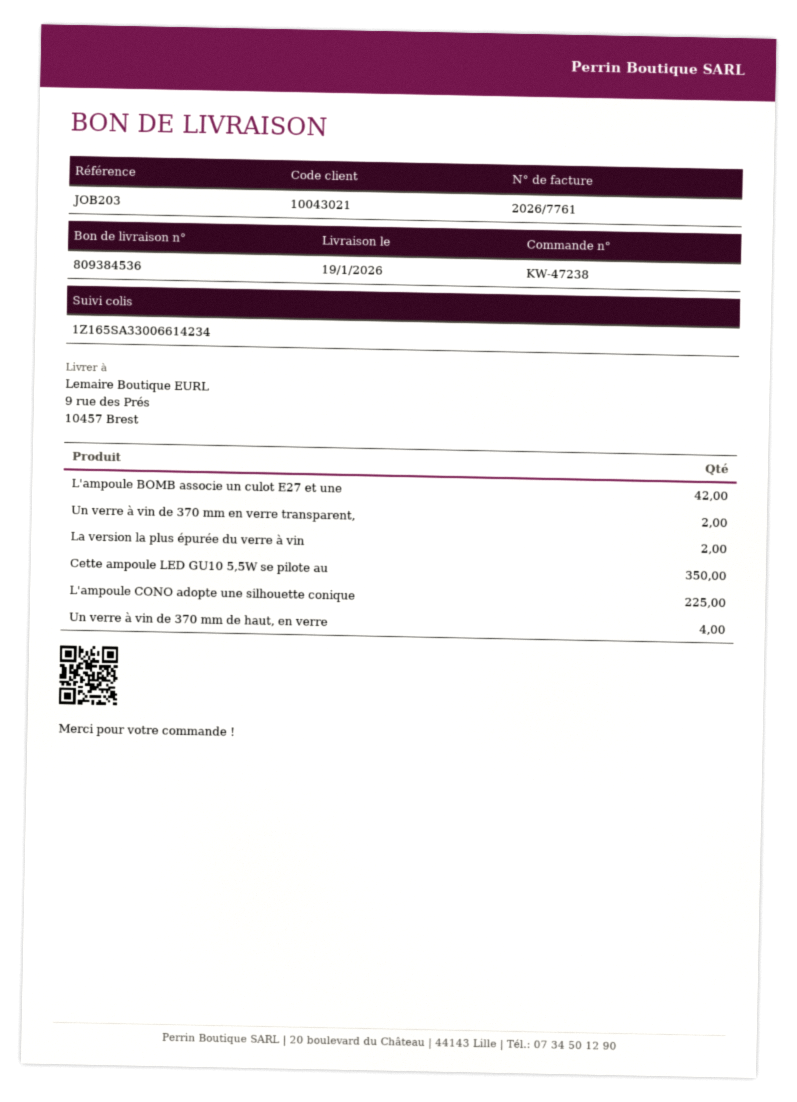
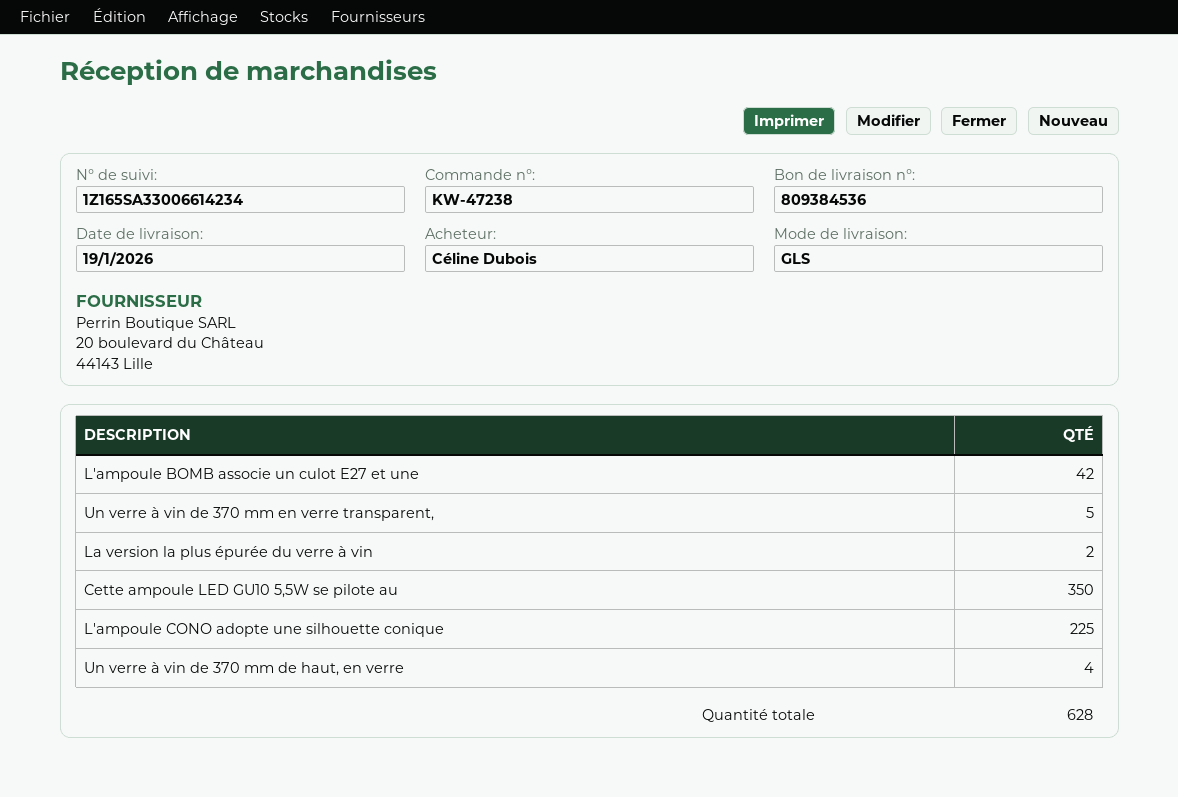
Un verre à vin de 370 mm en verre transparent,: 2 -> 5

